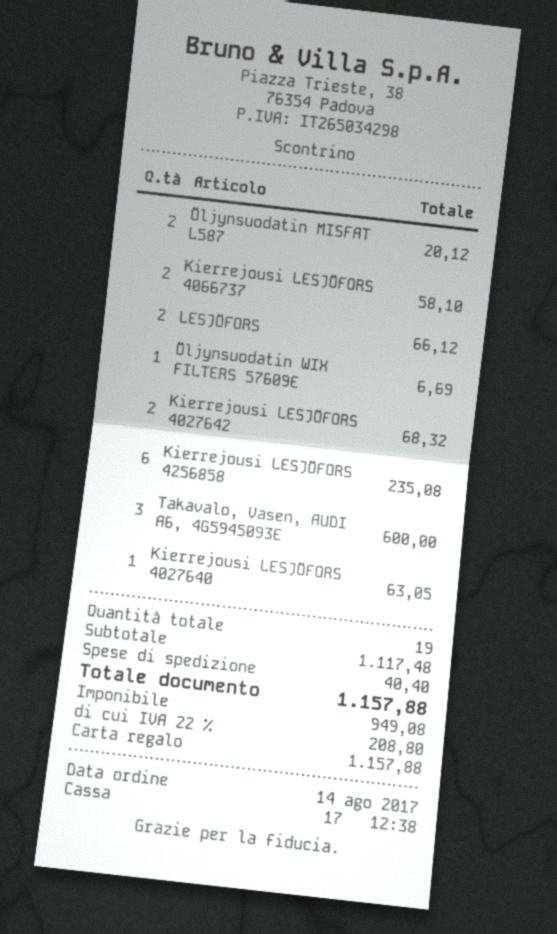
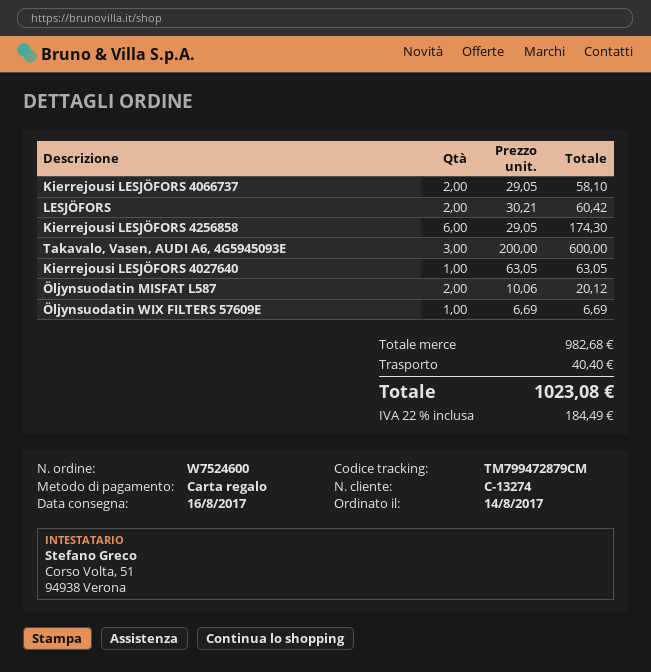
LESJÖFORS: 2 for 66.12 -> 2 for 60.42
Kierrejousi LESJÖFORS 4027642: 2 for 68.32 -> none
Kierrejousi LESJÖFORS 4256858: 6 for 235.08 -> 6 for 174.30
subtotal: 1117.48 -> 982.68
tax: 22% = 208.80 -> 22% = 184.49
total: 1157.88 -> 1023.08

